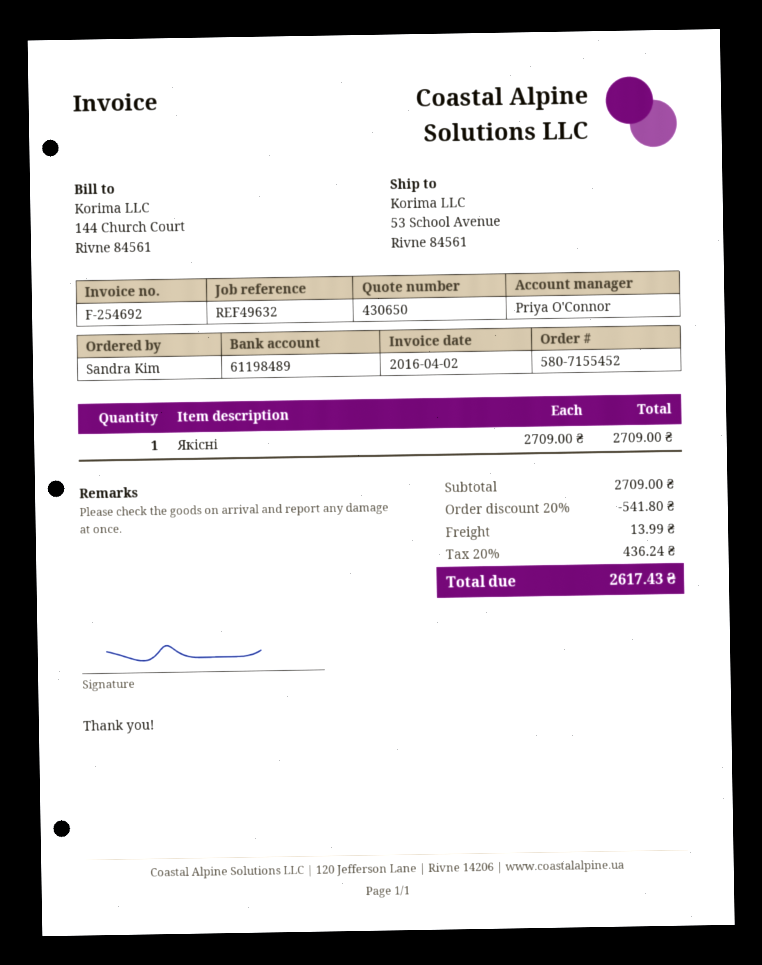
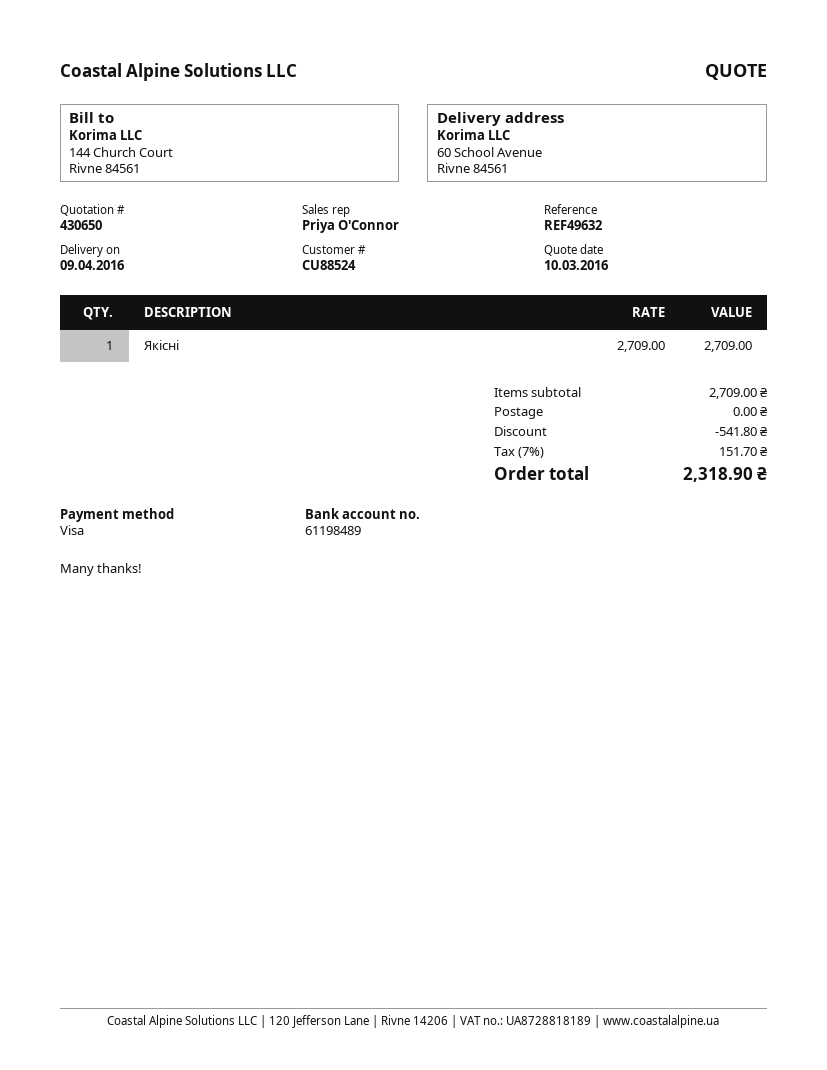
ship to: 53 School Avenue, Rivne 84561 -> 60 School Avenue, Rivne 84561
shipping: 13.99 -> 0.00
tax: 20% = 436.24 -> 7% = 151.70
total: 2617.43 -> 2318.90

